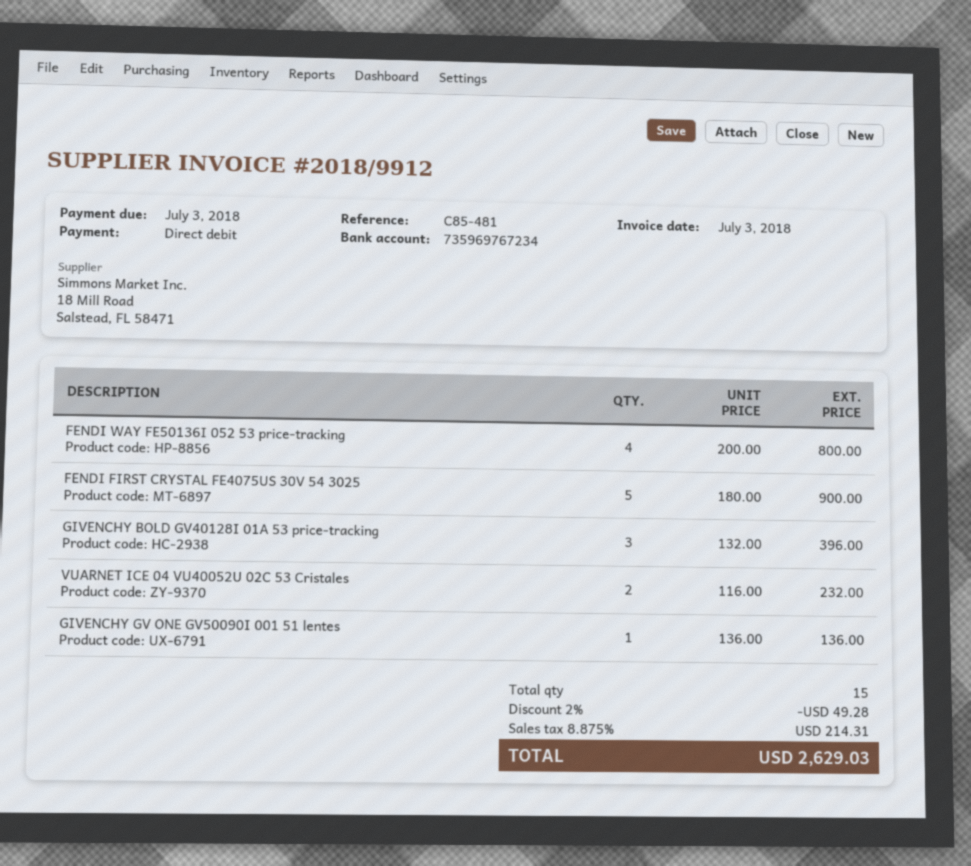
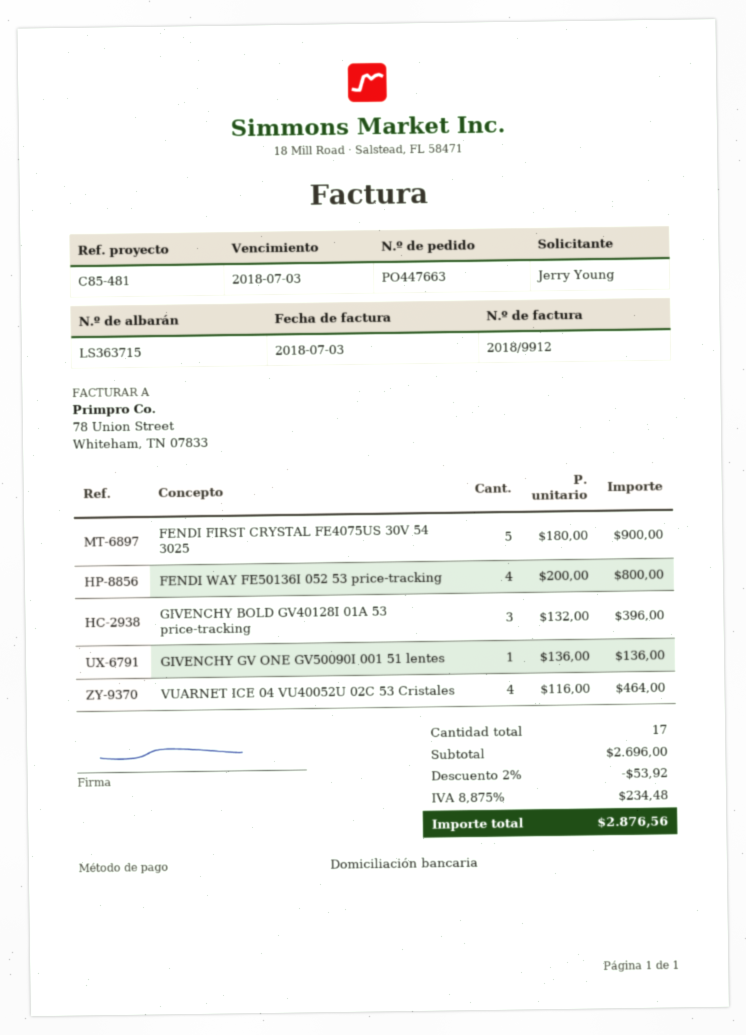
VUARNET ICE 04 VU40052U 02C 53 Cristales: 2 x 116.00 = 232.00 -> 4 x 116.00 = 464.00
total quantity: 15 -> 17
discount: 2% = 49.28 -> 2% = 53.92
tax: 8.875% = 214.31 -> 8.875% = 234.48
total: 2629.03 -> 2876.56

